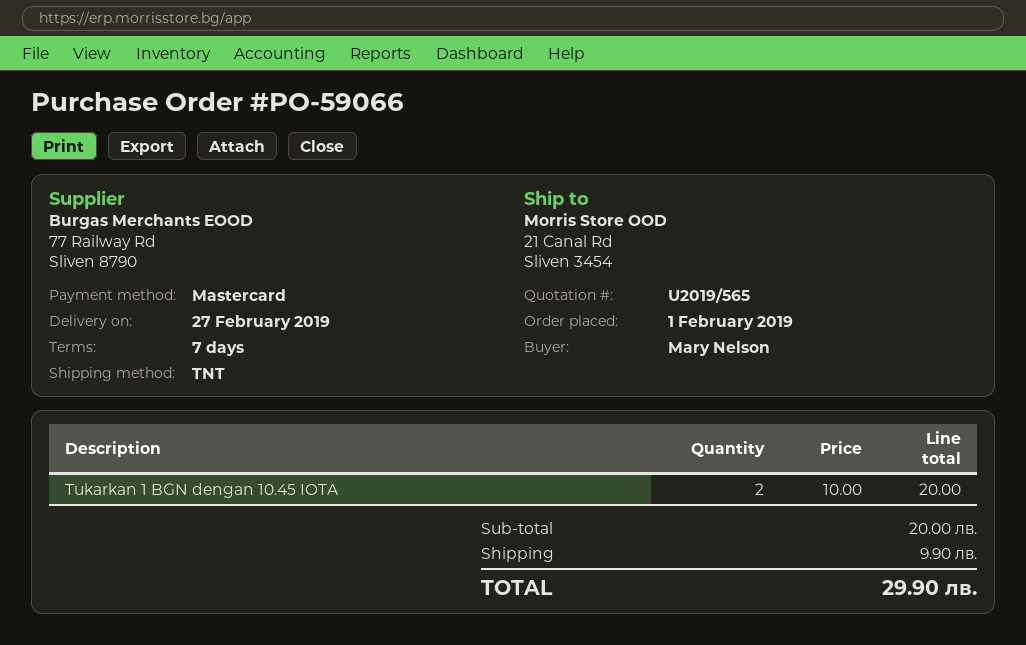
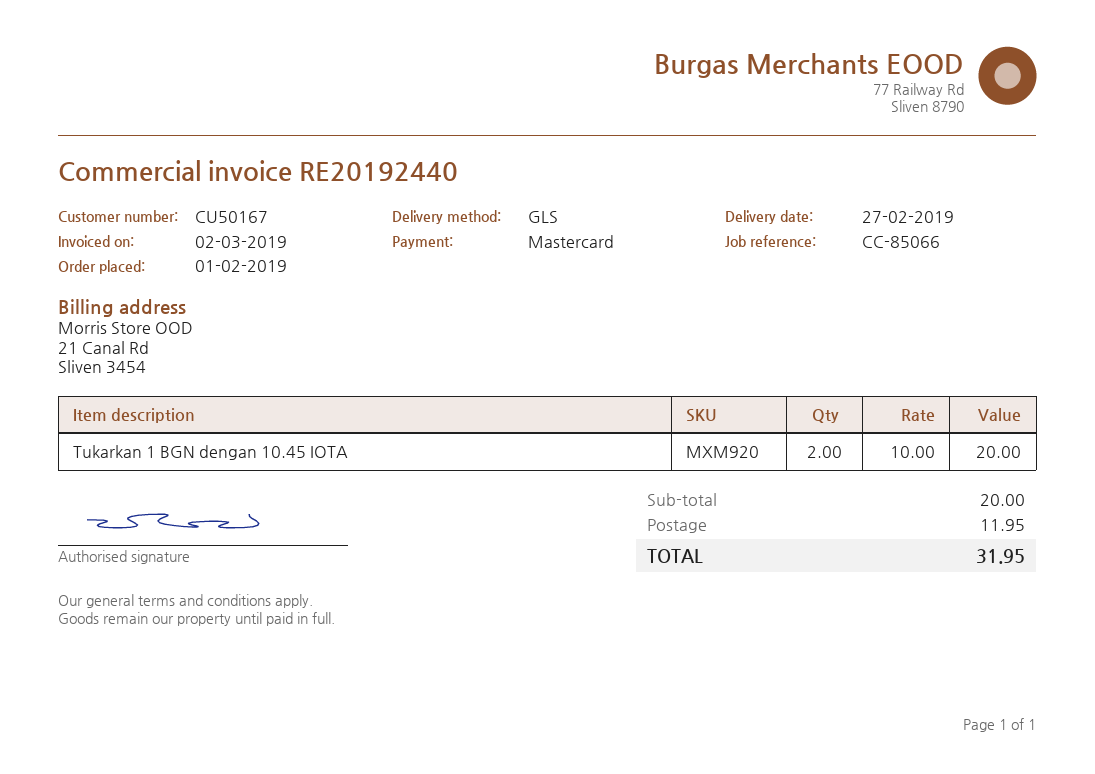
shipping method: TNT -> GLS
shipping: 9.90 -> 11.95
total: 29.90 -> 31.95

